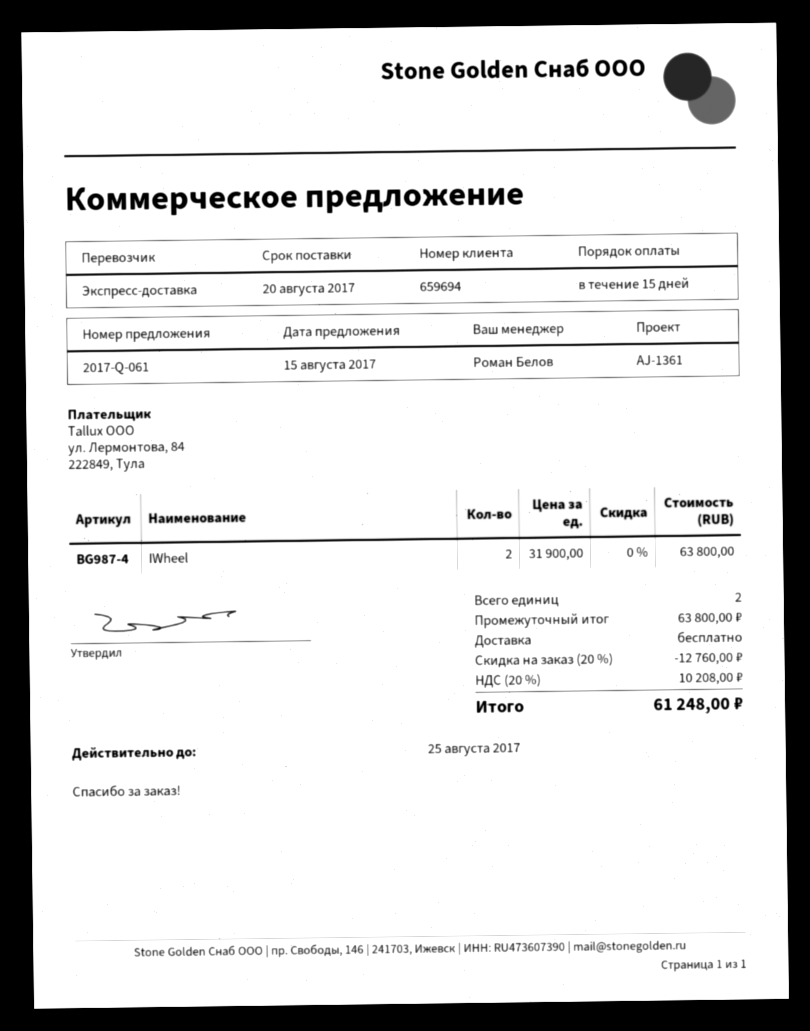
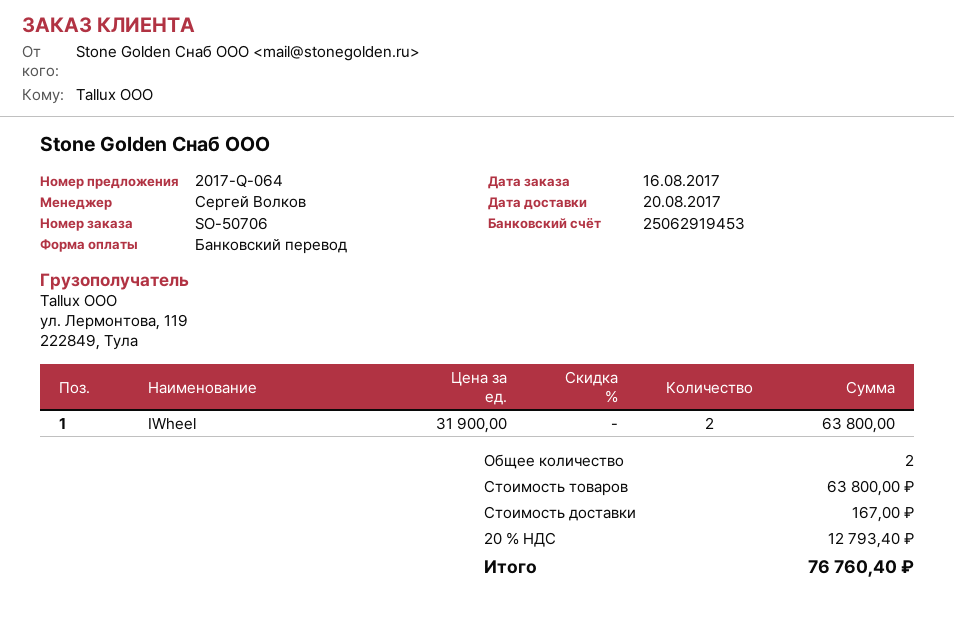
quote number: 2017-Q-061 -> 2017-Q-064
sales rep: Роман Белов -> Сергей Волков
discount: 20% = 12760.00 -> none
shipping: 0.00 -> 167.00
tax: 20% = 10208.00 -> 20% = 12793.40
total: 61248.00 -> 76760.40

